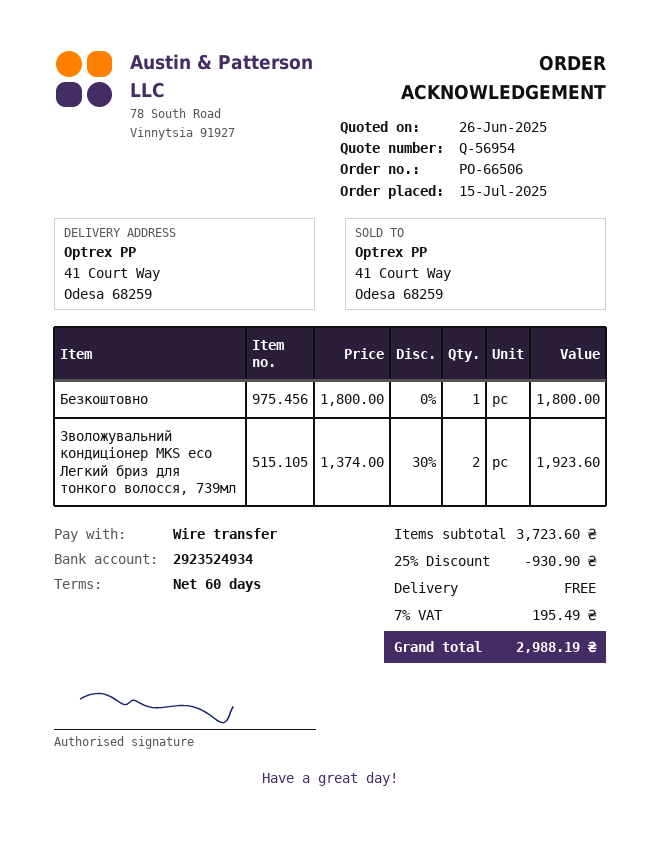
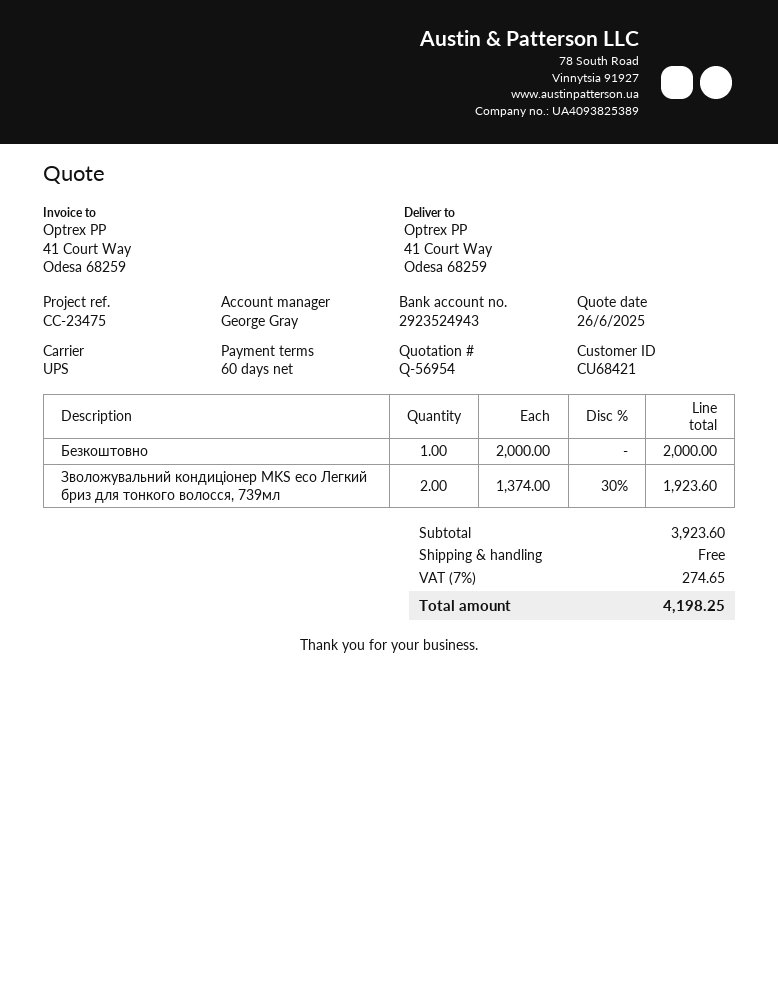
bank account: 2923524934 -> 2923524943
Безкоштовно: 1 x 1800.00 = 1800.00 -> 1 x 2000.00 = 2000.00
subtotal: 3723.60 -> 3923.60
discount: 25% = 930.90 -> none
tax: 7% = 195.49 -> 7% = 274.65
total: 2988.19 -> 4198.25

